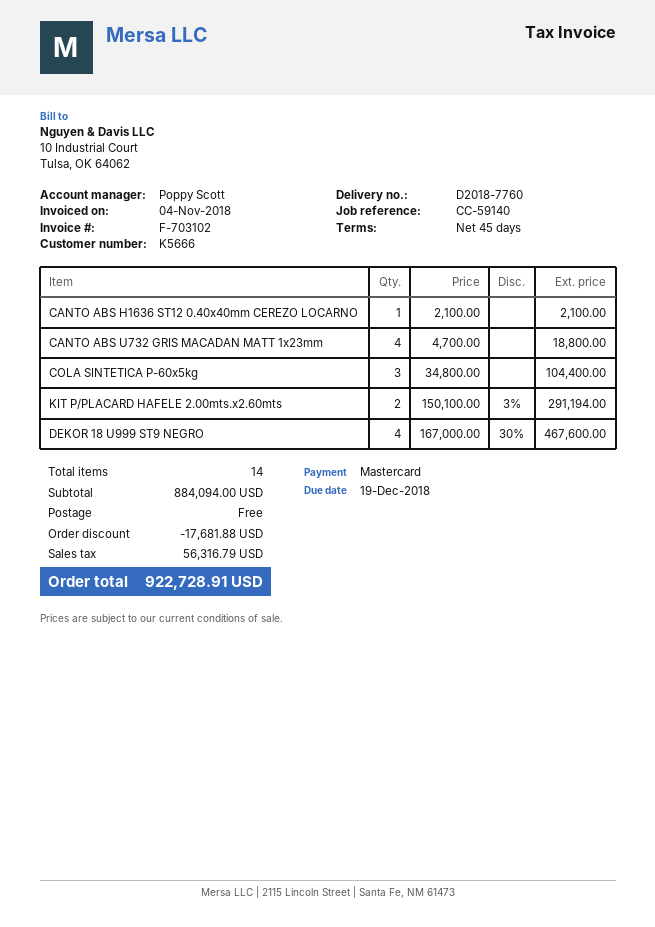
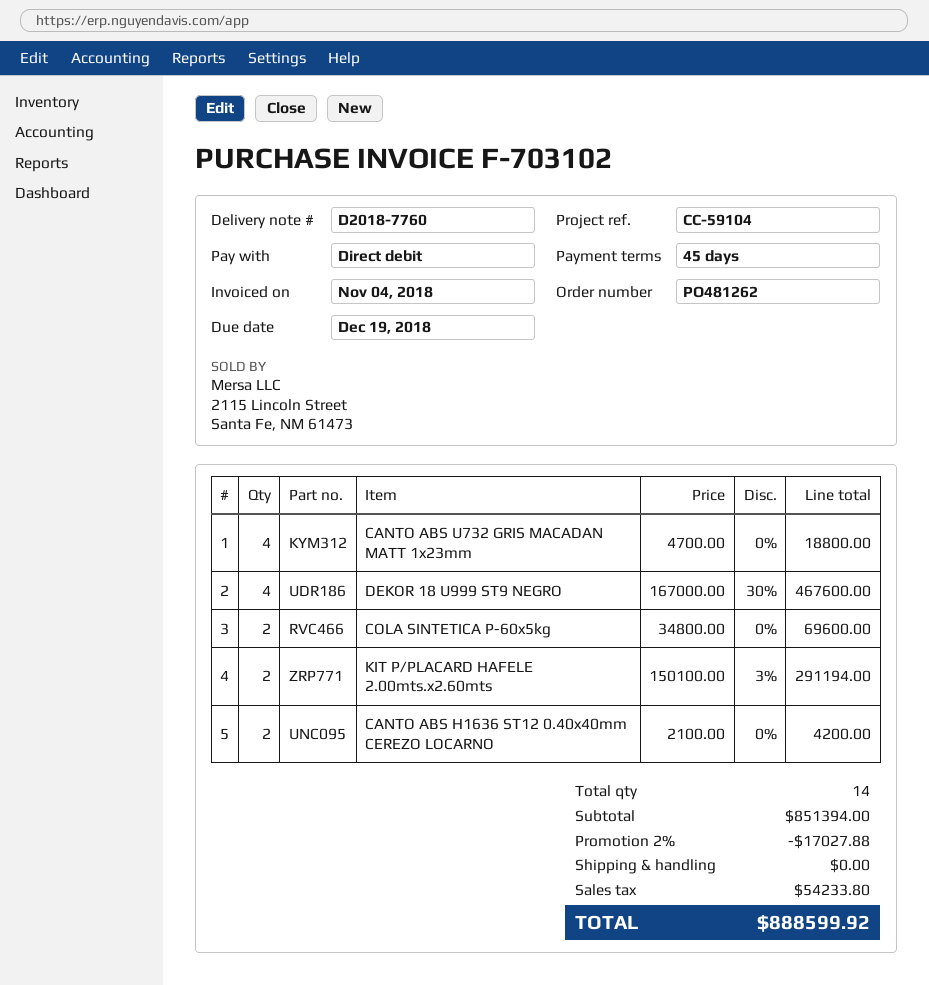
reference: CC-59140 -> CC-59104
payment method: Mastercard -> direct debit
CANTO ABS H1636 ST12 0.40x40mm CEREZO LOCARNO: 1 x 2100.00 = 2100.00 -> 2 x 2100.00 = 4200.00
COLA SINTETICA P-60x5kg: 3 x 34800.00 = 104400.00 -> 2 x 34800.00 = 69600.00
subtotal: 884094.00 -> 851394.00
discount: 17681.88 -> 17027.88
tax: 56316.79 -> 54233.80
total: 922728.91 -> 888599.92

